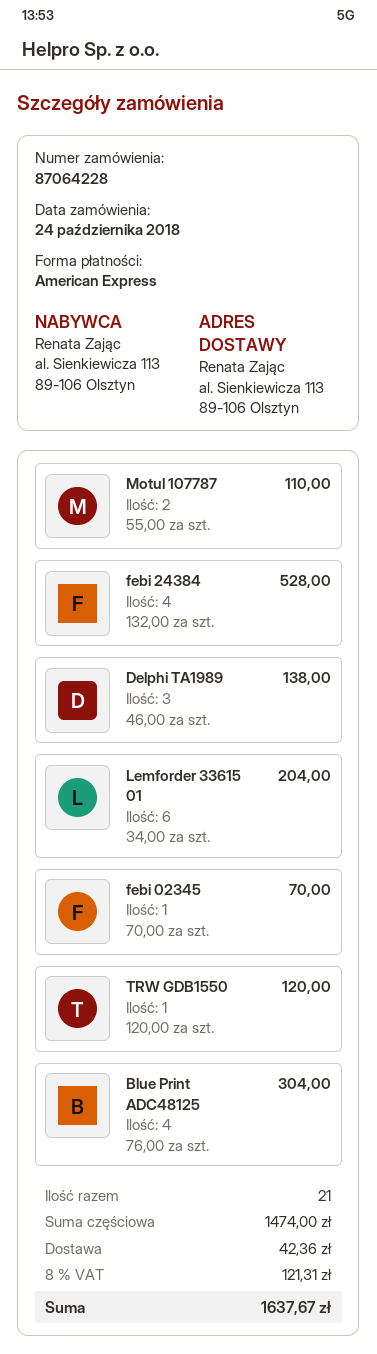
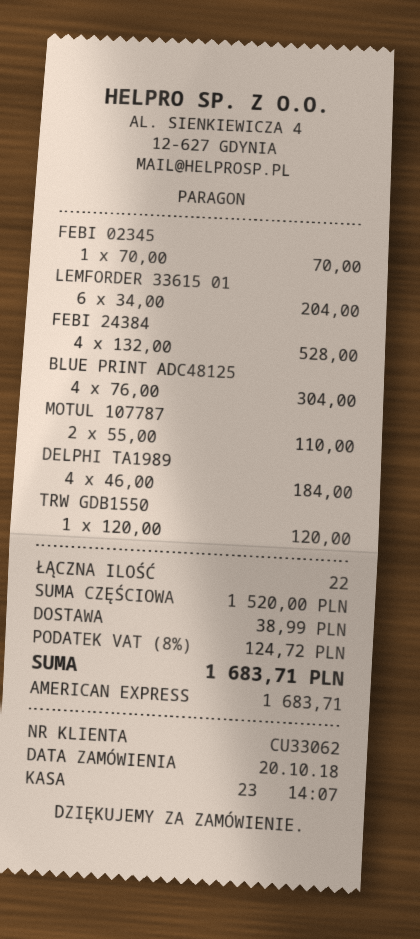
order date: 2018-10-24 -> 2018-10-20
Delphi TA1989: 3 x 46.00 = 138.00 -> 4 x 46.00 = 184.00
total quantity: 21 -> 22
subtotal: 1474.00 -> 1520.00
shipping: 42.36 -> 38.99
tax: 8% = 121.31 -> 8% = 124.72
total: 1637.67 -> 1683.71

